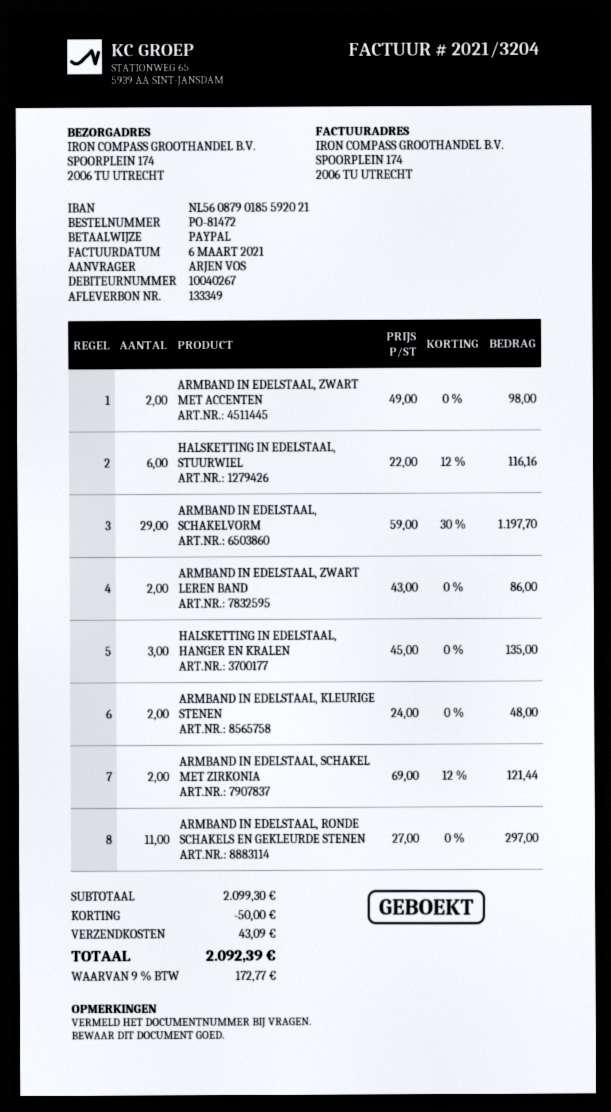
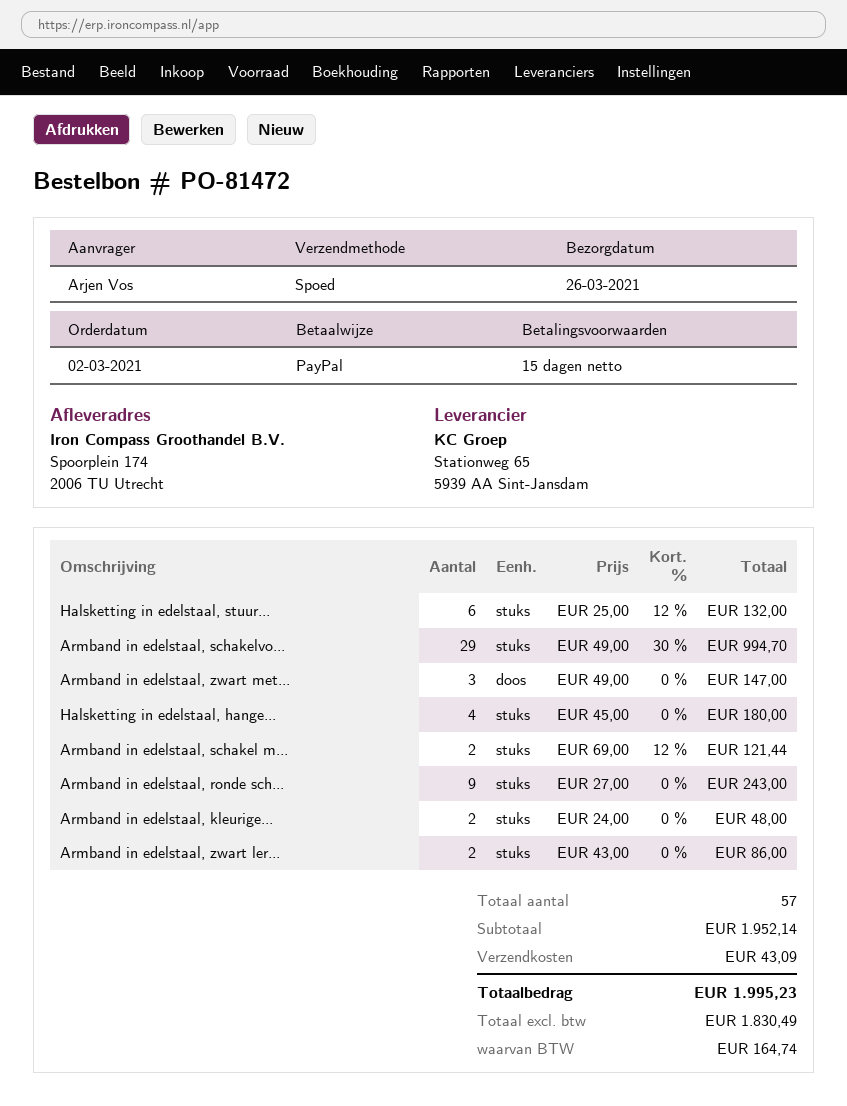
ARMBAND IN EDELSTAAL, ZWART MET ACCENTEN: 2 x 49.00 = 98.00 -> 3 x 49.00 = 147.00
HALSKETTING IN EDELSTAAL, STUURWIEL: 6 x 22.00 - 12% = 116.16 -> 6 x 25.00 - 12% = 132.00
ARMBAND IN EDELSTAAL, SCHAKELVORM: 29 x 59.00 - 30% = 1197.70 -> 29 x 49.00 - 30% = 994.70
HALSKETTING IN EDELSTAAL, HANGER EN KRALEN: 3 x 45.00 = 135.00 -> 4 x 45.00 = 180.00
ARMBAND IN EDELSTAAL, RONDE SCHAKELS EN GEKLEURDE STENEN: 11 x 27.00 = 297.00 -> 9 x 27.00 = 243.00
subtotal: 2099.30 -> 1952.14
discount: 50.00 -> none
tax: 172.77 -> 164.74
total: 2092.39 -> 1995.23

